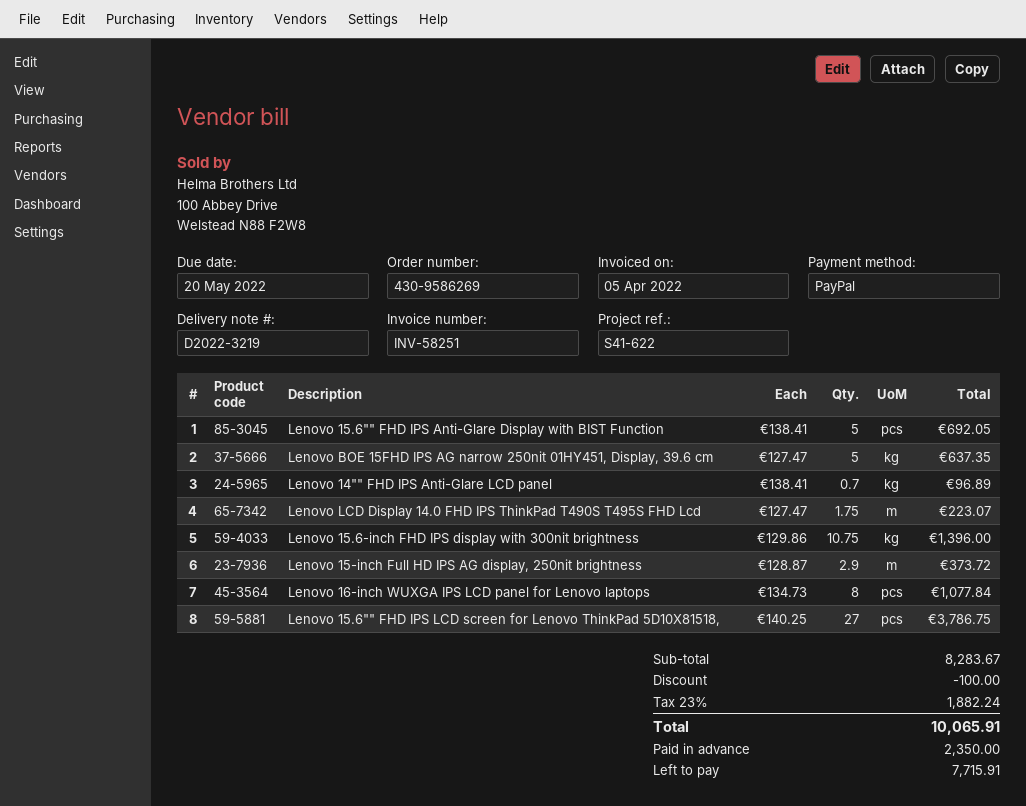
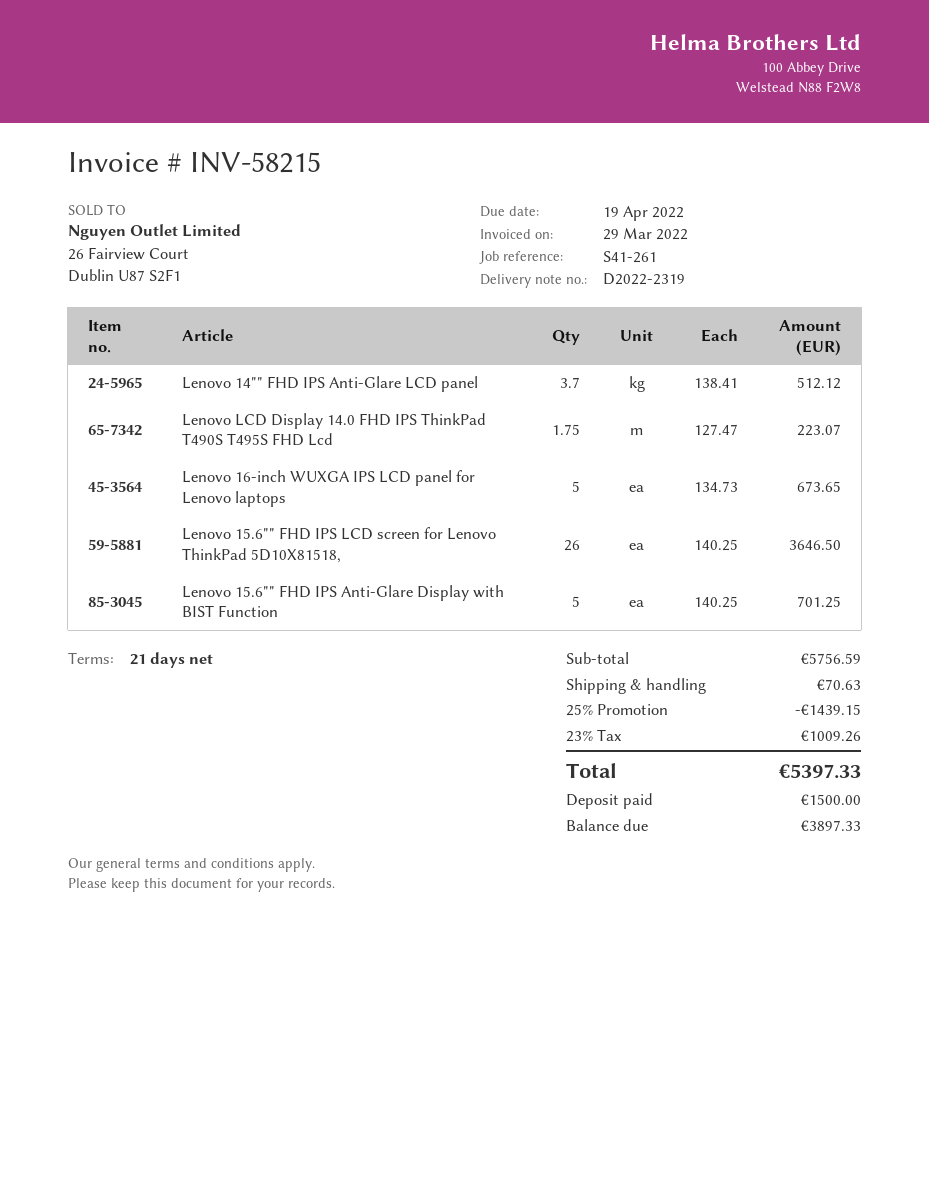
delivery note number: D2022-3219 -> D2022-2319
invoice number: INV-58251 -> INV-58215
invoice date: 2022-04-05 -> 2022-03-29
due date: 2022-05-20 -> 2022-04-19
reference: S41-622 -> S41-261
Lenovo 15.6"" FHD IPS Anti-Glare Display with BIST Function: 5 x 138.41 = 692.05 -> 5 x 140.25 = 701.25
Lenovo BOE 15FHD IPS AG narrow 250nit 01HY451, Display, 39.6 cm: 5 x 127.47 = 637.35 -> none
Lenovo 14"" FHD IPS Anti-Glare LCD panel: 0.7 x 138.41 = 96.89 -> 3.7 x 138.41 = 512.12
Lenovo 15.6-inch FHD IPS display with 300nit brightness: 10.75 x 129.86 = 1396.00 -> none
Lenovo 15-inch Full HD IPS AG display, 250nit brightness: 2.9 x 128.87 = 373.72 -> none
Lenovo 16-inch WUXGA IPS LCD panel for Lenovo laptops: 8 x 134.73 = 1077.84 -> 5 x 134.73 = 673.65
Lenovo 15.6"" FHD IPS LCD screen for Lenovo ThinkPad 5D10X81518,: 27 x 140.25 = 3786.75 -> 26 x 140.25 = 3646.50
subtotal: 8283.67 -> 5756.59
discount: 100.00 -> 1439.15
shipping: none -> 70.63
tax: 23% = 1882.24 -> 23% = 1009.26
total: 10065.91 -> 5397.33
deposit: 2350.00 -> 1500.00
balance: 7715.91 -> 3897.33

